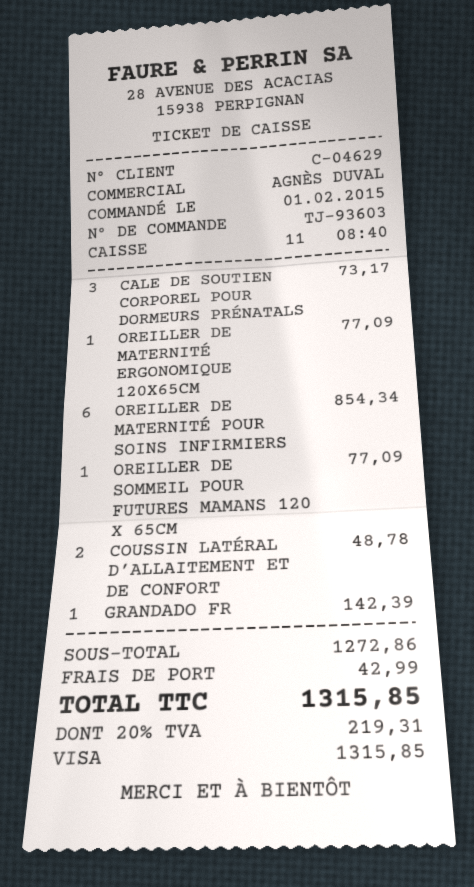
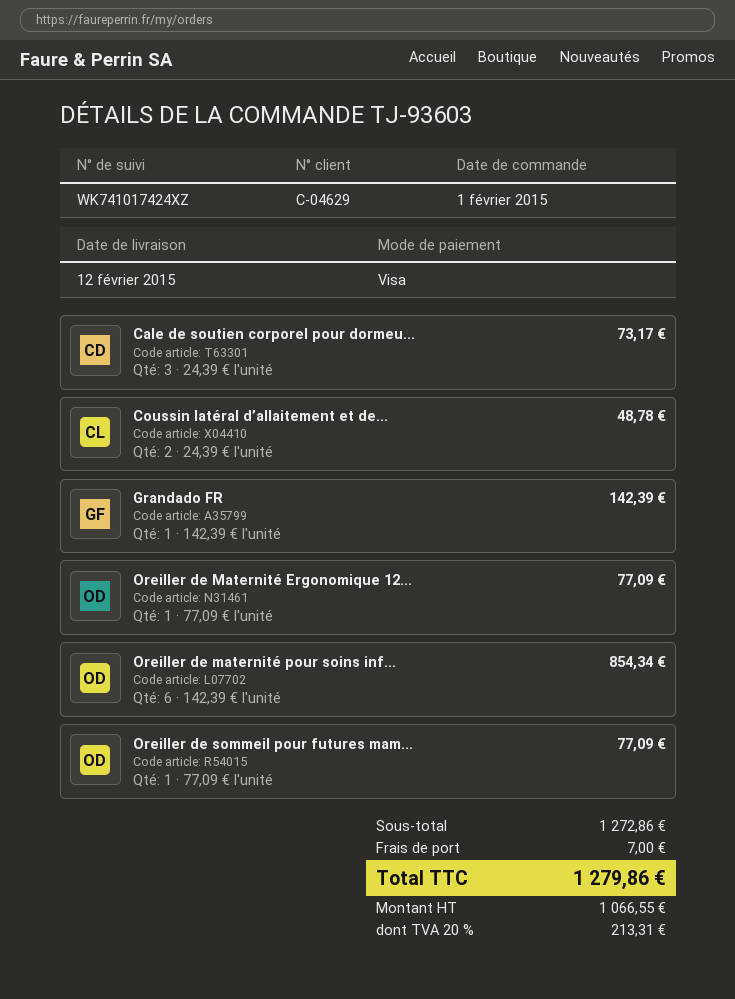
shipping: 42.99 -> 7.00
tax: 20% = 219.31 -> 20% = 213.31
total: 1315.85 -> 1279.86

